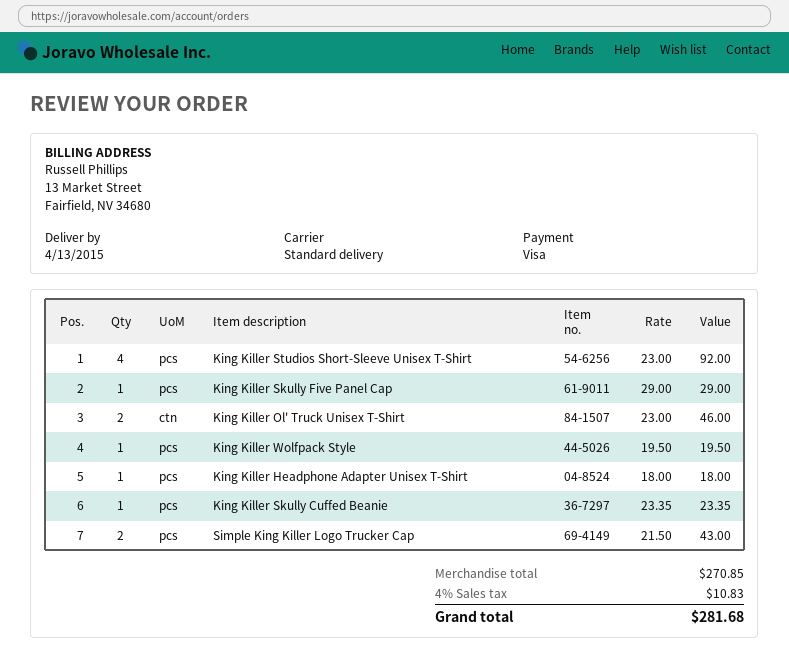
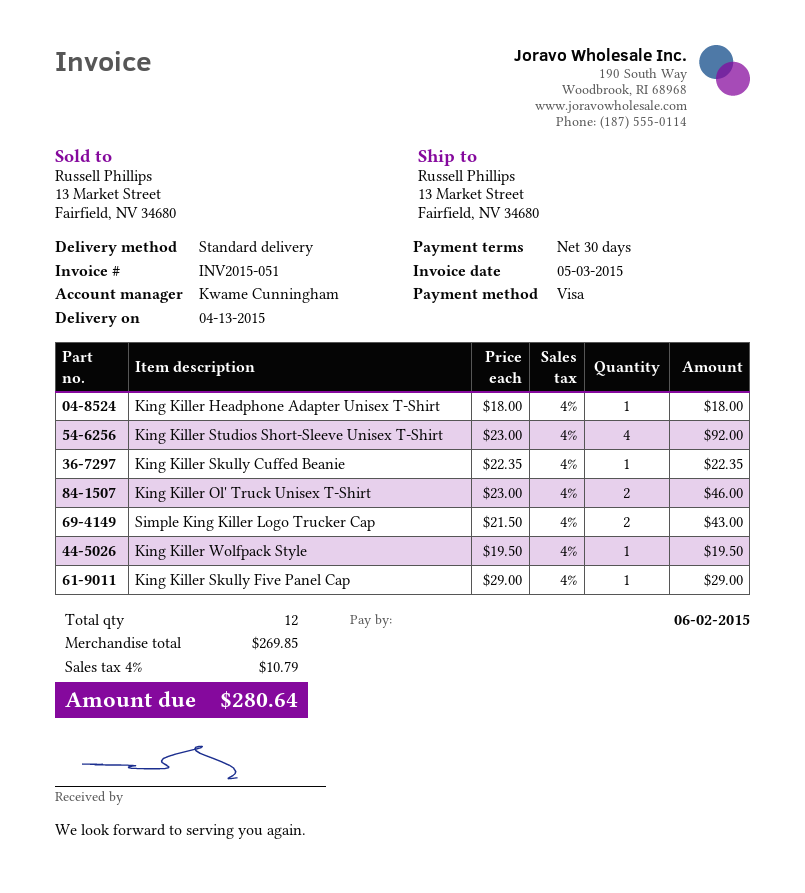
King Killer Skully Cuffed Beanie: 1 x 23.35 = 23.35 -> 1 x 22.35 = 22.35
subtotal: 270.85 -> 269.85
tax: 4% = 10.83 -> 4% = 10.79
total: 281.68 -> 280.64

